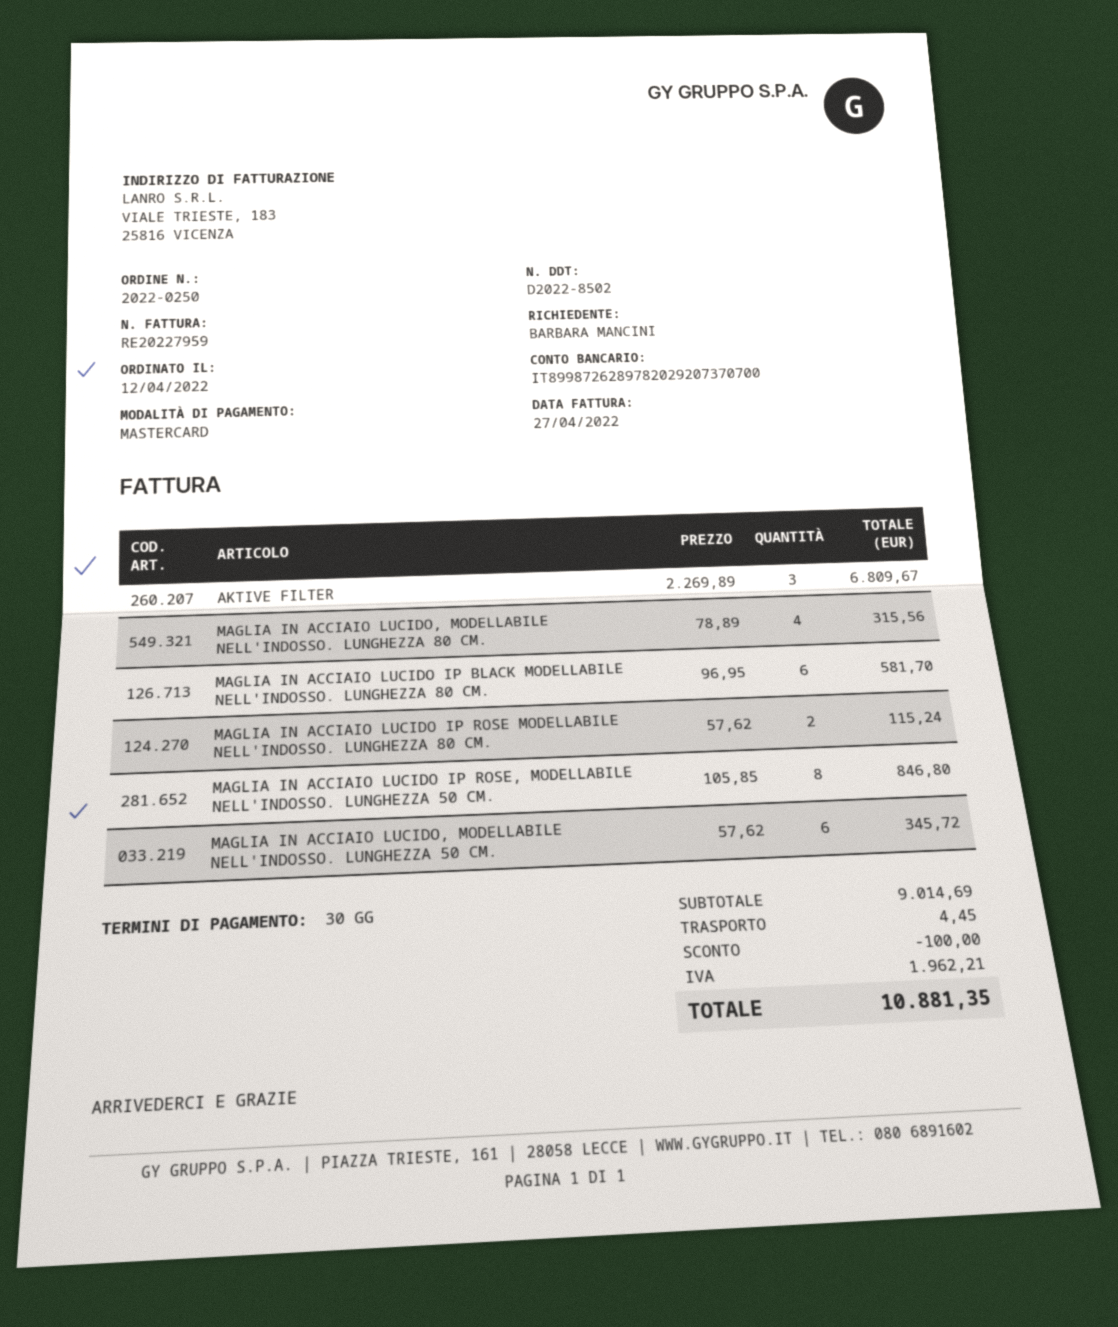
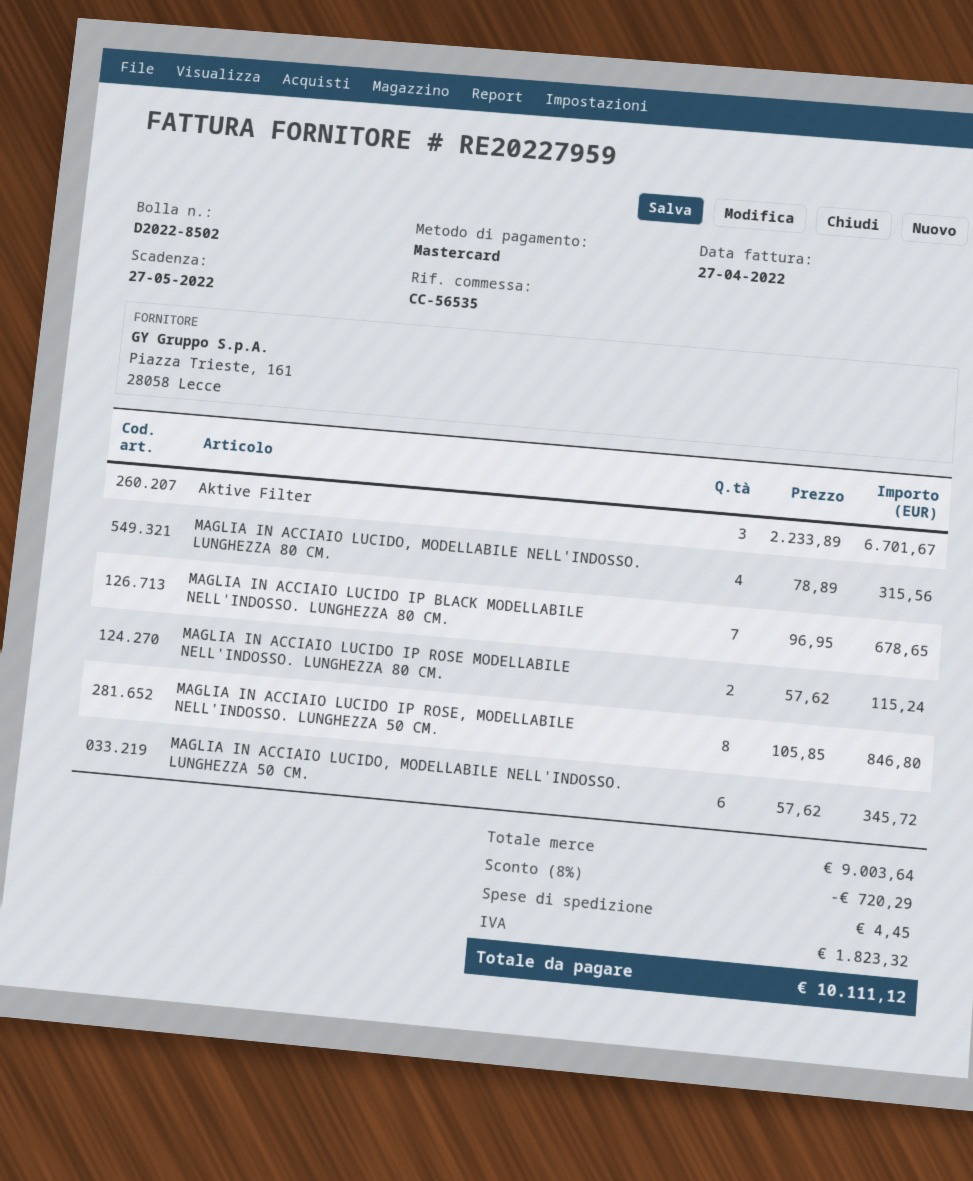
AKTIVE FILTER: 3 x 2269.89 = 6809.67 -> 3 x 2233.89 = 6701.67
MAGLIA IN ACCIAIO LUCIDO IP BLACK MODELLABILE NELL'INDOSSO. LUNGHEZZA 80 CM.: 6 x 96.95 = 581.70 -> 7 x 96.95 = 678.65
subtotal: 9014.69 -> 9003.64
discount: 100.00 -> 720.29
tax: 1962.21 -> 1823.32
total: 10881.35 -> 10111.12

